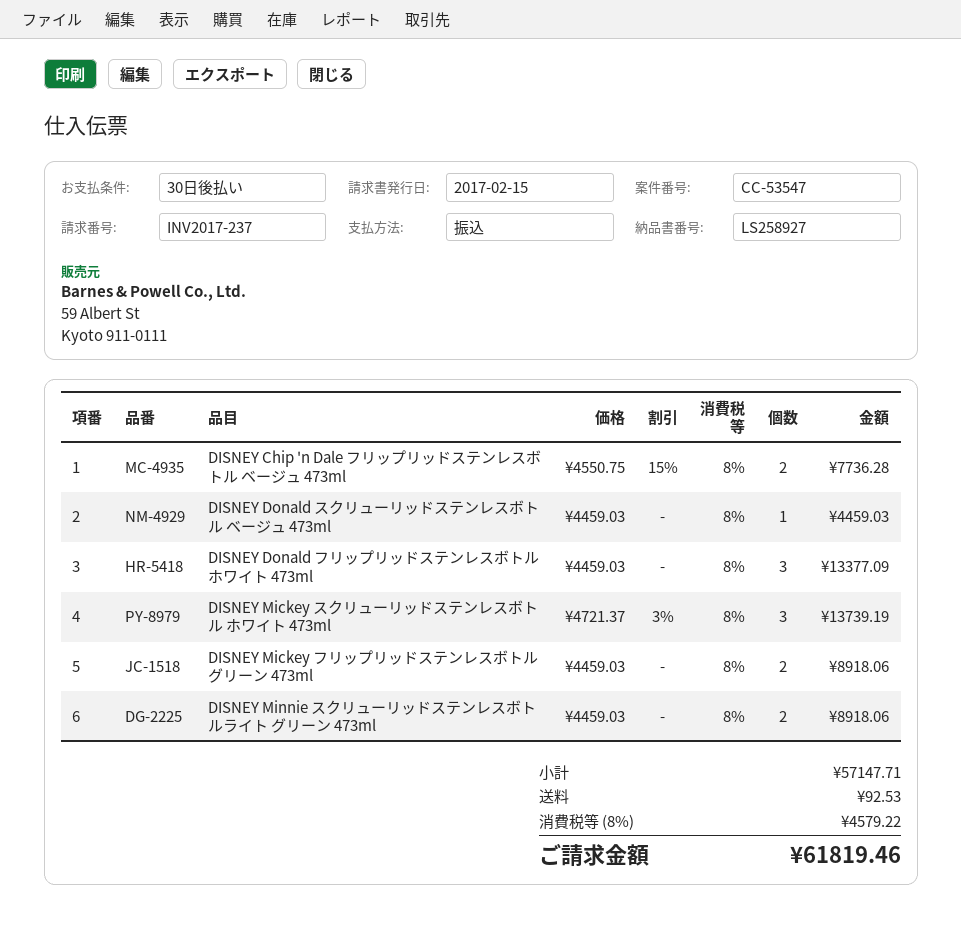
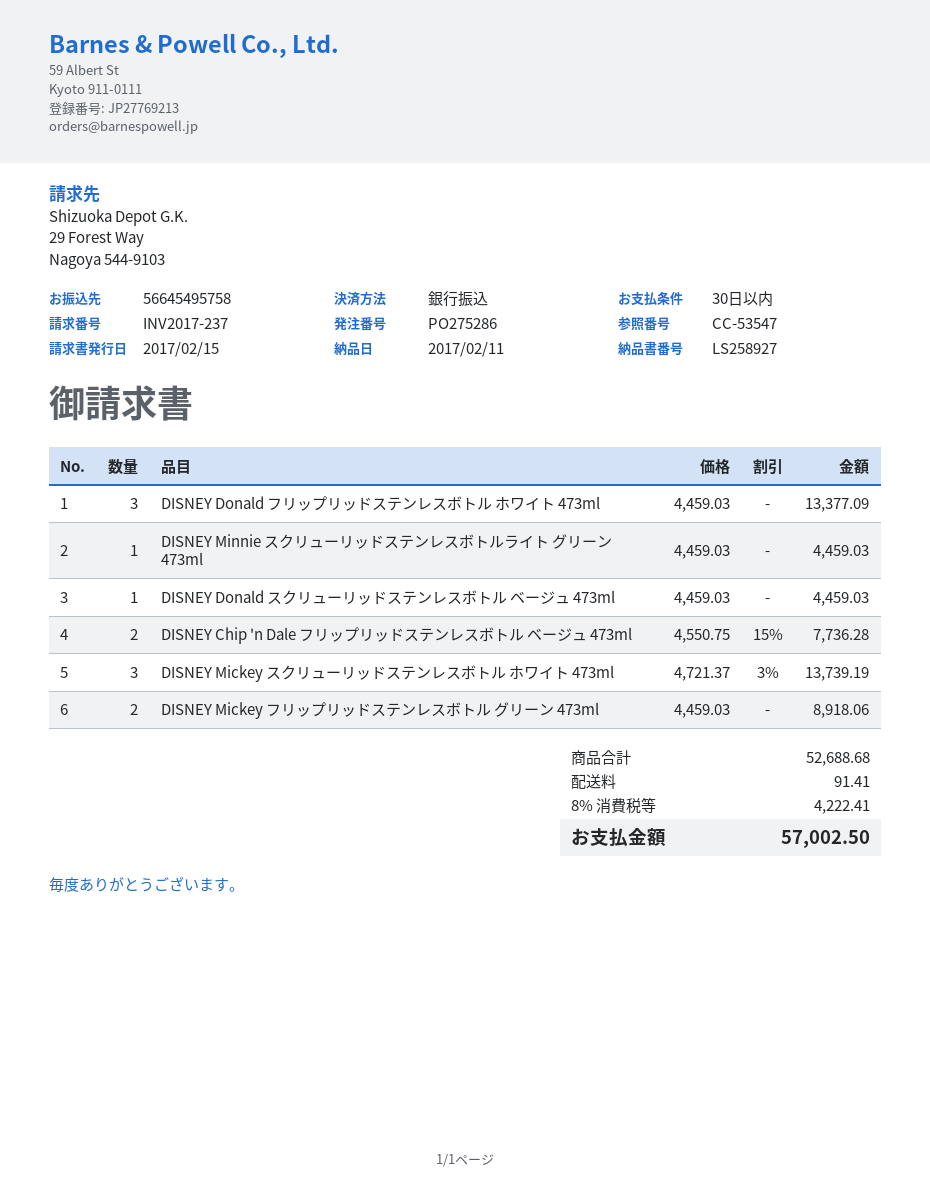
DISNEY Minnie スクリューリッドステンレスボトルライト グリーン 473ml: 2 x 4459.03 = 8918.06 -> 1 x 4459.03 = 4459.03
subtotal: 57147.71 -> 52688.68
shipping: 92.53 -> 91.41
tax: 8% = 4579.22 -> 8% = 4222.41
total: 61819.46 -> 57002.50

